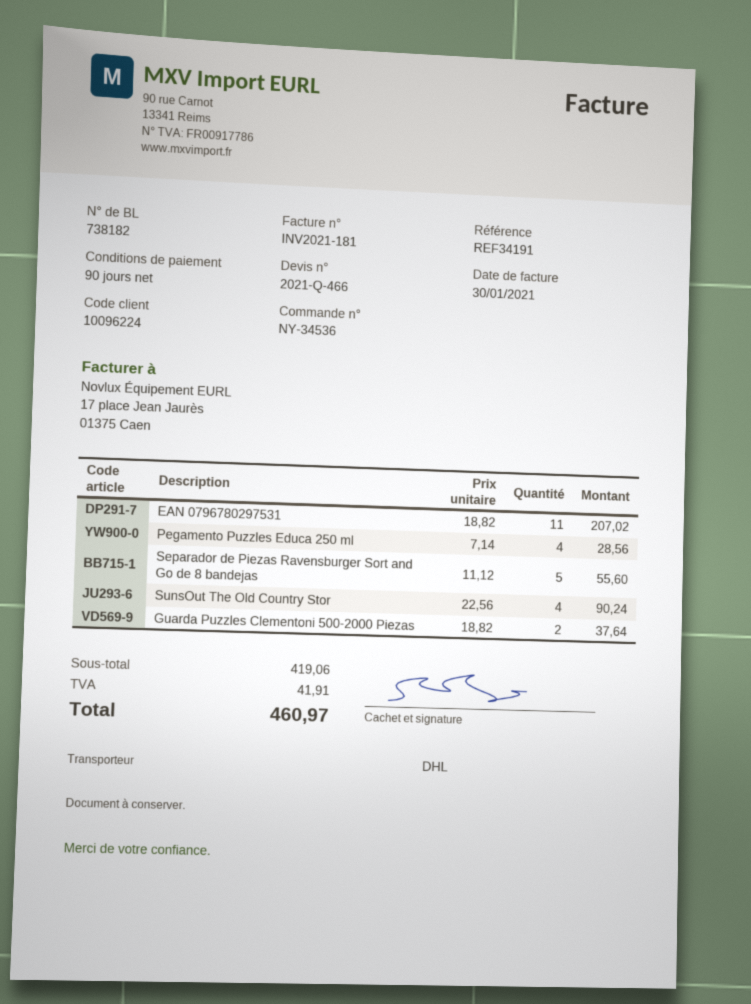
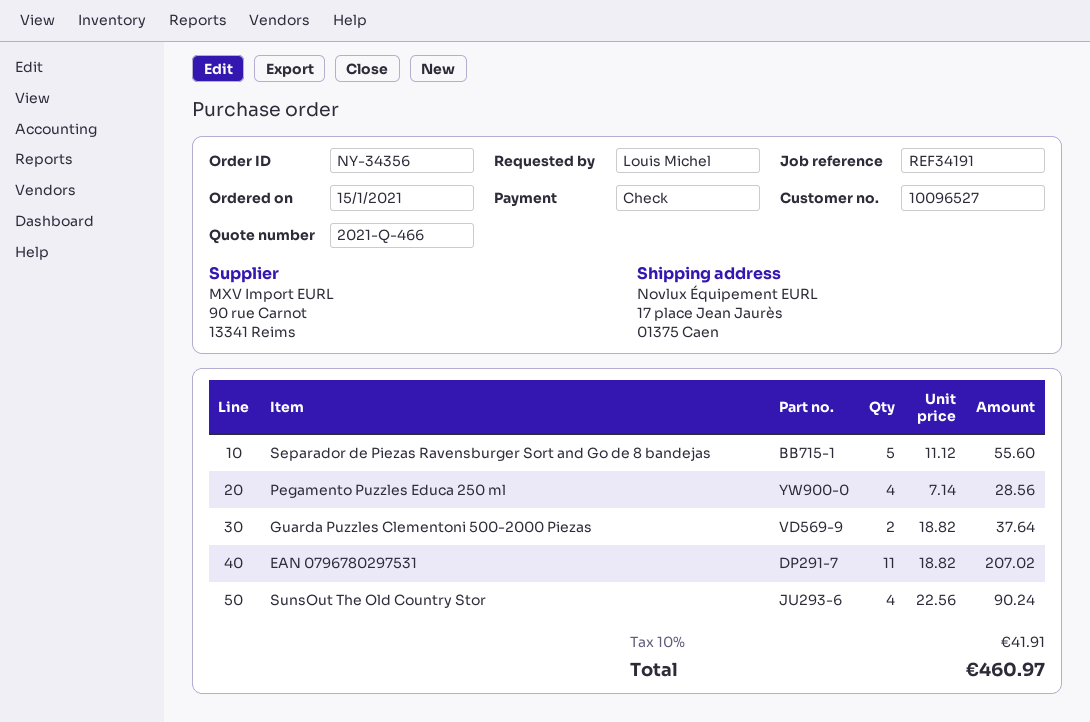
order number: NY-34536 -> NY-34356
customer number: 10096224 -> 10096527

